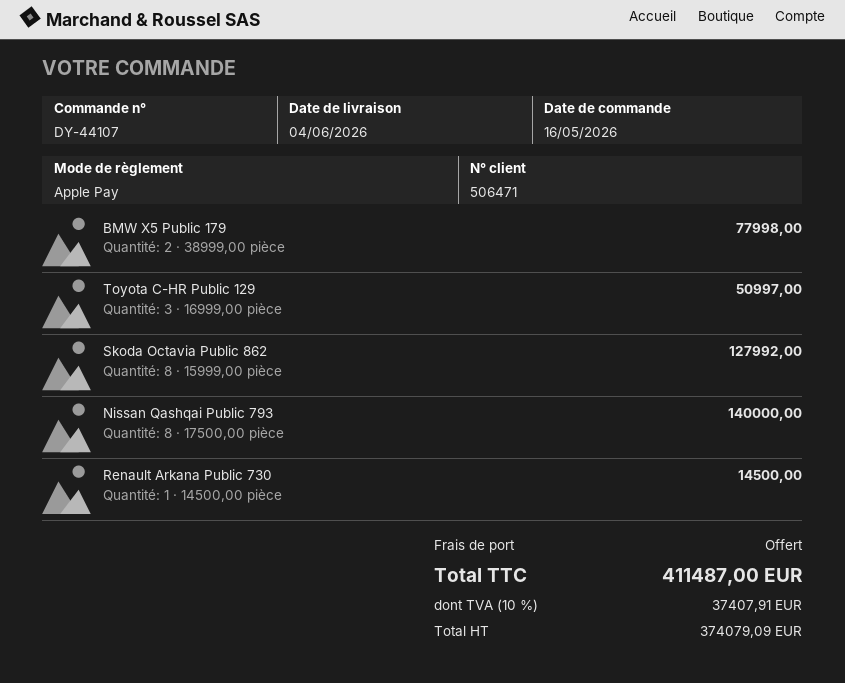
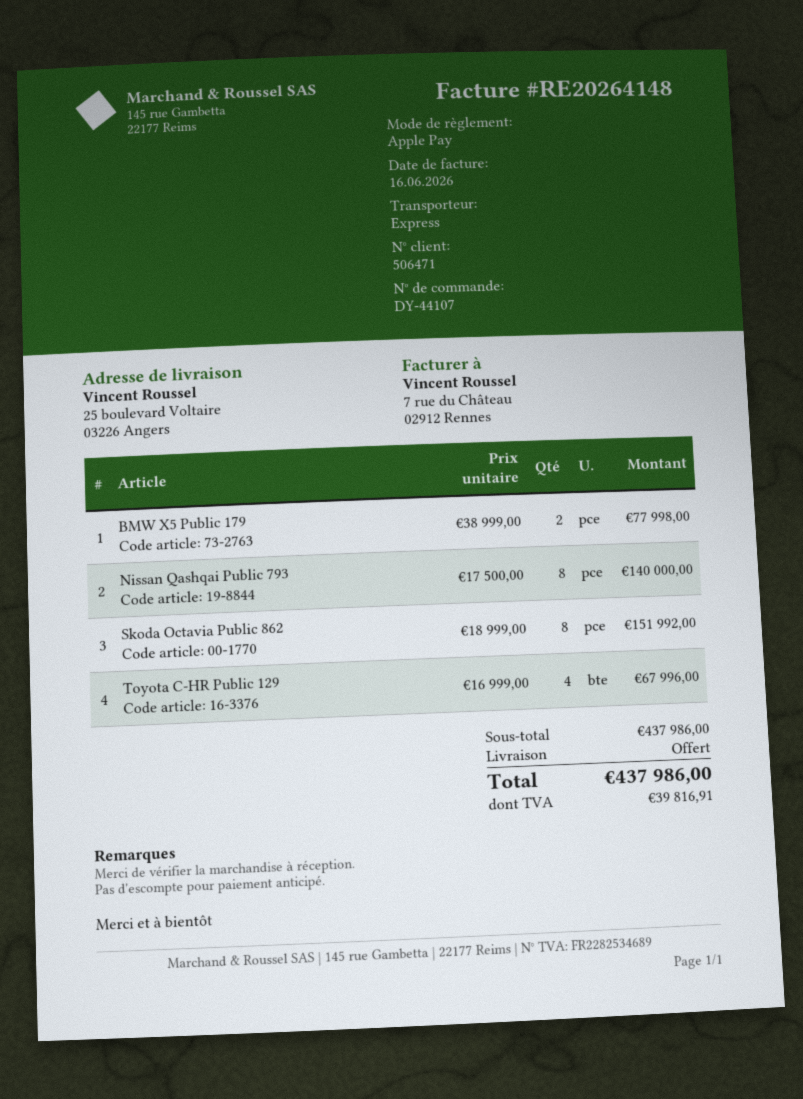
Toyota C-HR Public 129: 3 x 16999.00 = 50997.00 -> 4 x 16999.00 = 67996.00
Skoda Octavia Public 862: 8 x 15999.00 = 127992.00 -> 8 x 18999.00 = 151992.00
Renault Arkana Public 730: 1 x 14500.00 = 14500.00 -> none
tax: 37407.91 -> 39816.91
total: 411487.00 -> 437986.00

